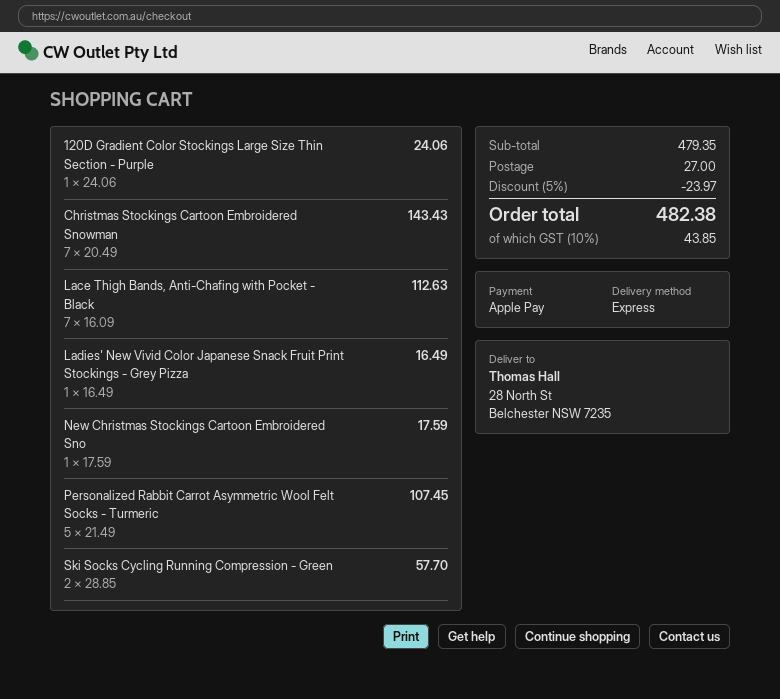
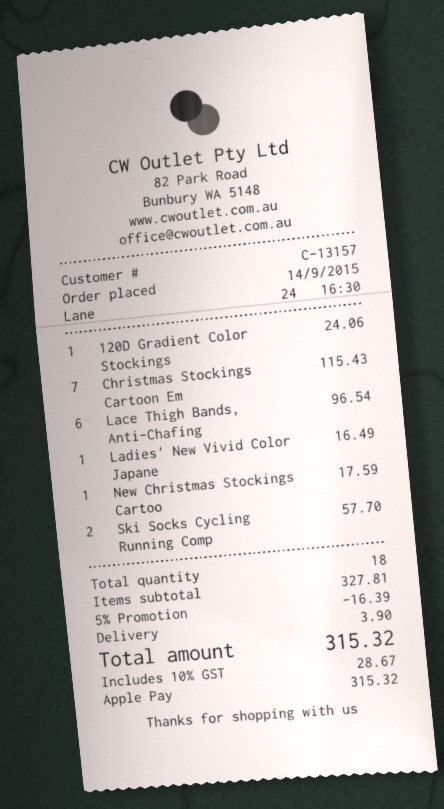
Christmas Stockings Cartoon Embroidered Snowman: 7 for 143.43 -> 7 for 115.43
Lace Thigh Bands, Anti-Chafing with Pocket - Black: 7 for 112.63 -> 6 for 96.54
Personalized Rabbit Carrot Asymmetric Wool Felt Socks - Turmeric: 5 for 107.45 -> none
subtotal: 479.35 -> 327.81
discount: 5% = 23.97 -> 5% = 16.39
shipping: 27.00 -> 3.90
tax: 10% = 43.85 -> 10% = 28.67
total: 482.38 -> 315.32

